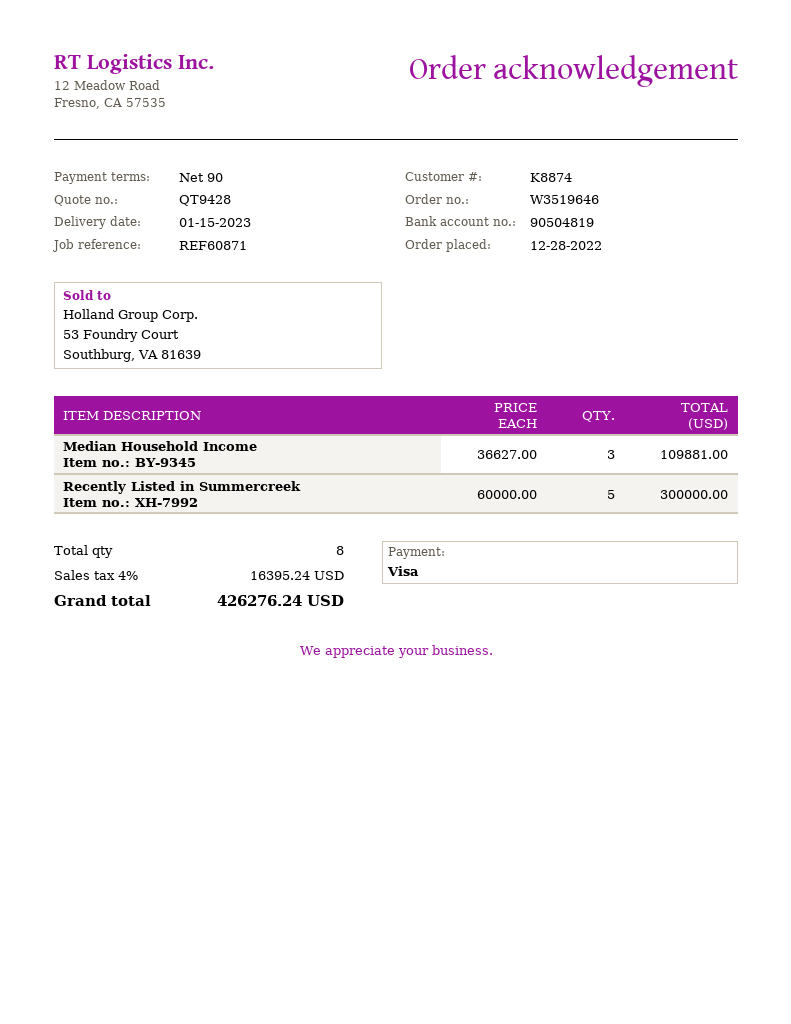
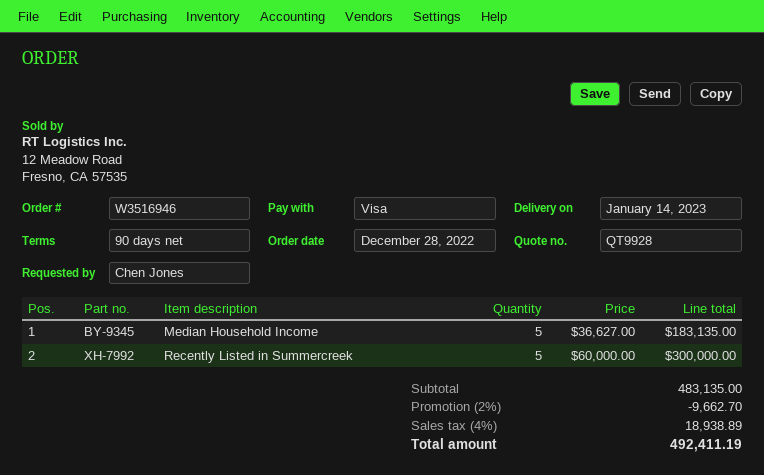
quote number: QT9428 -> QT9928
order number: W3519646 -> W3516946
delivery date: 2023-01-15 -> 2023-01-14
Median Household Income: 3 x 36627.00 = 109881.00 -> 5 x 36627.00 = 183135.00
discount: none -> 2% = 9662.70
tax: 4% = 16395.24 -> 4% = 18938.89
total: 426276.24 -> 492411.19

